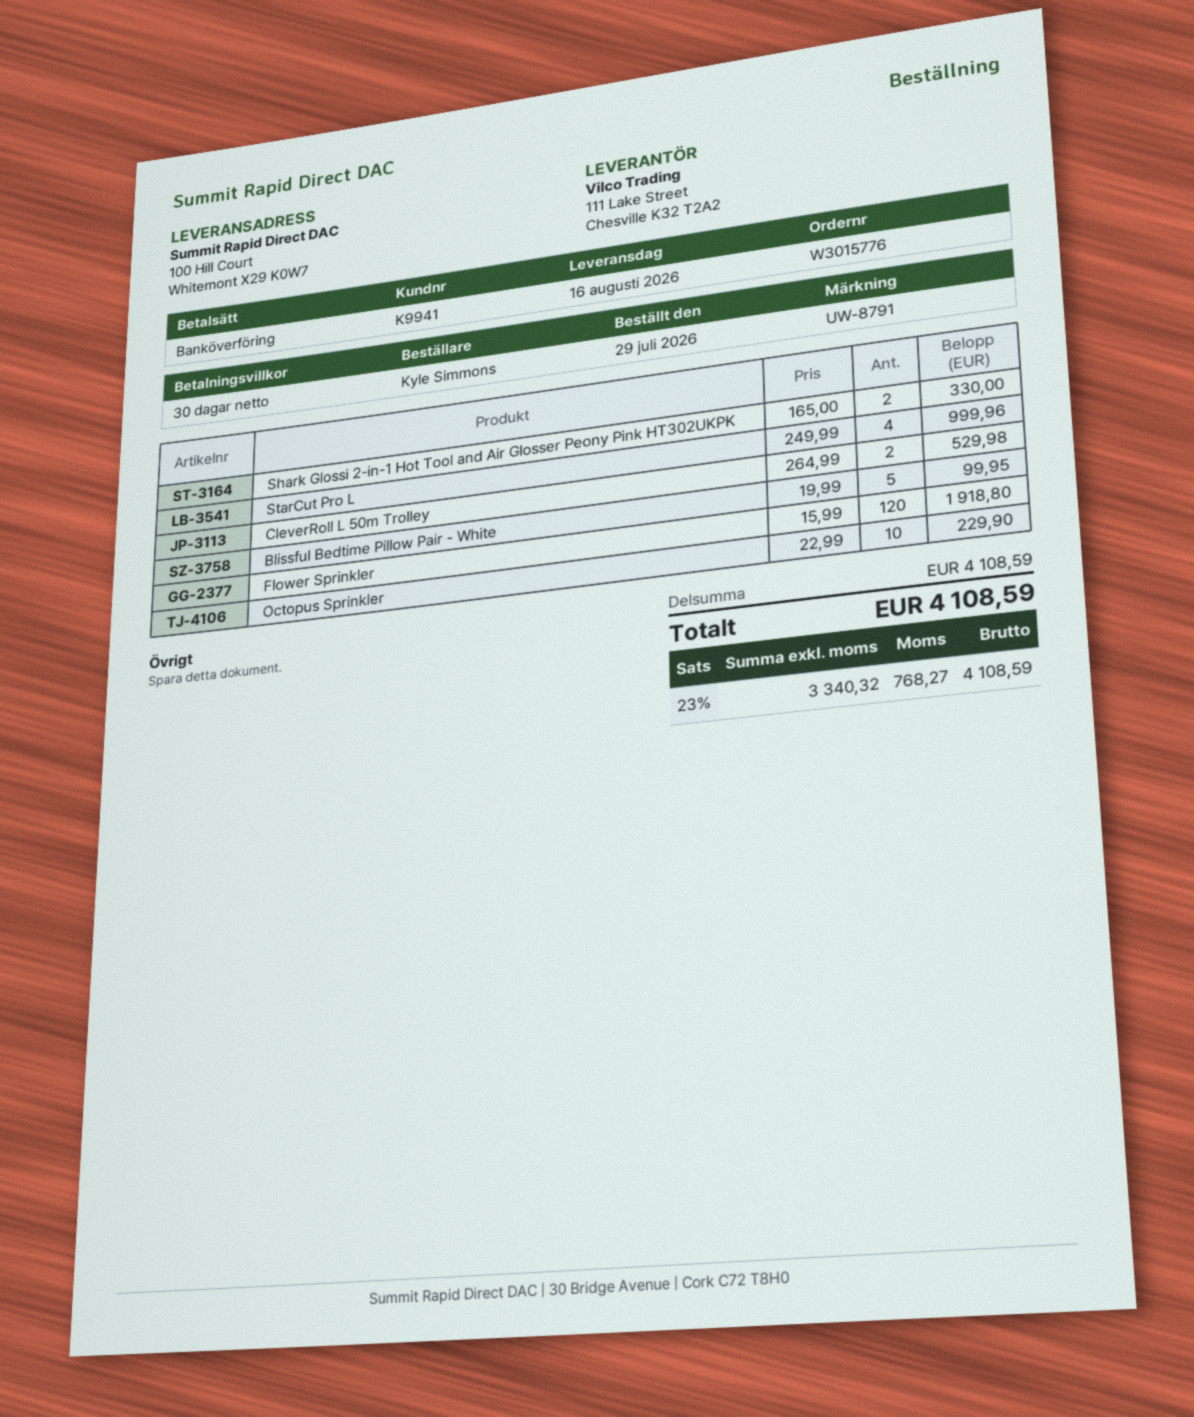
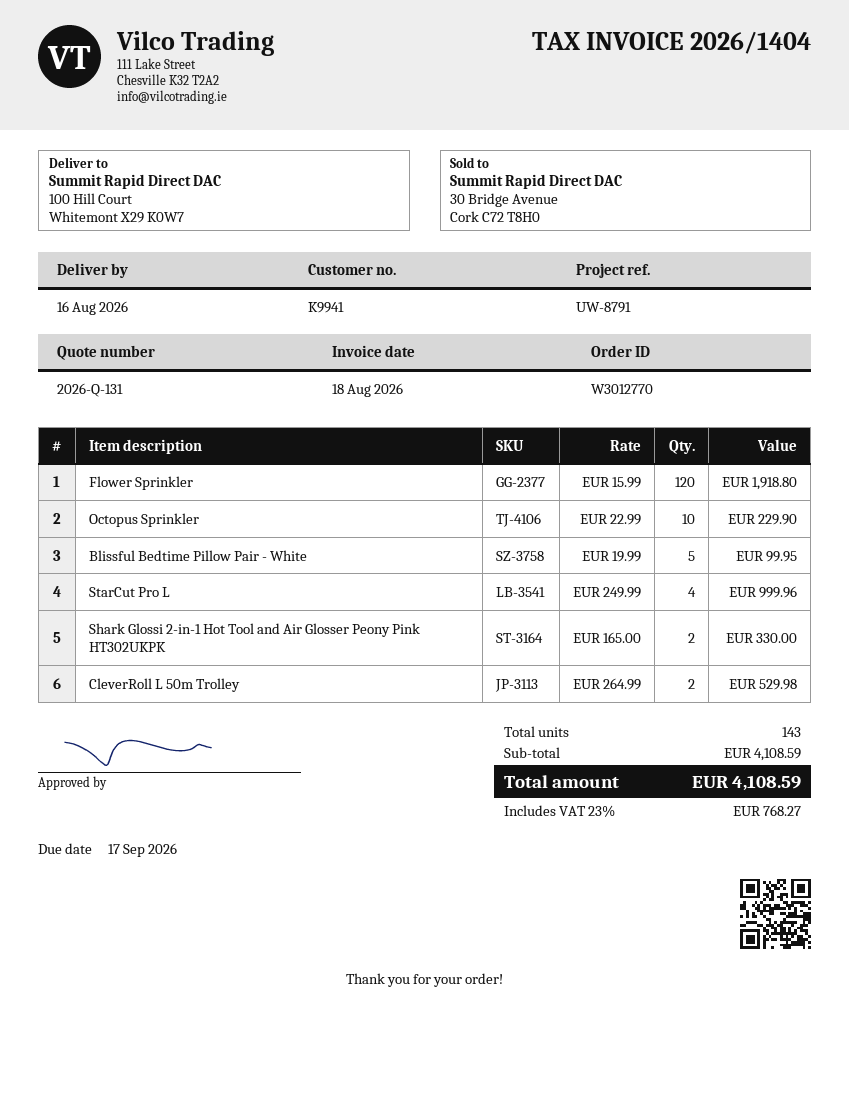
order number: W3015776 -> W3012770

